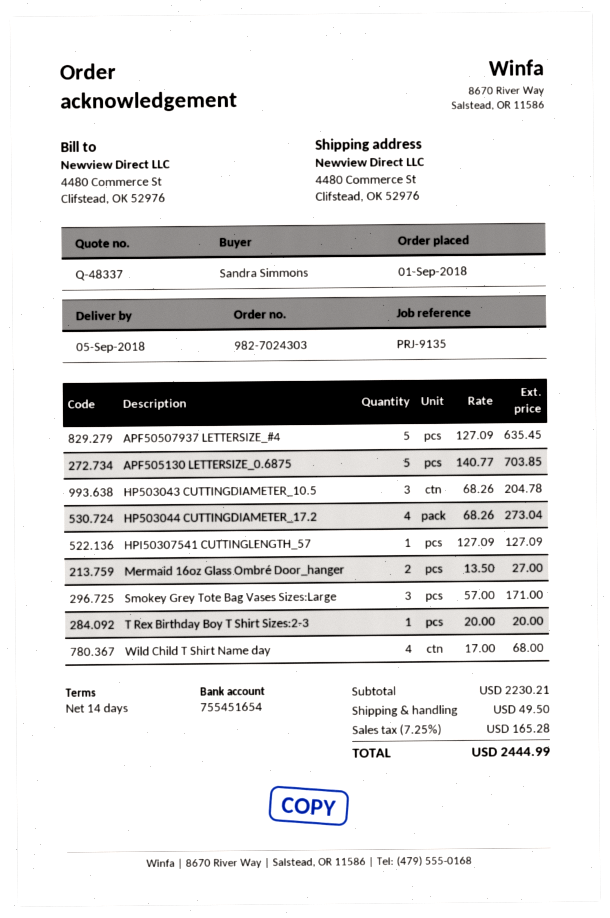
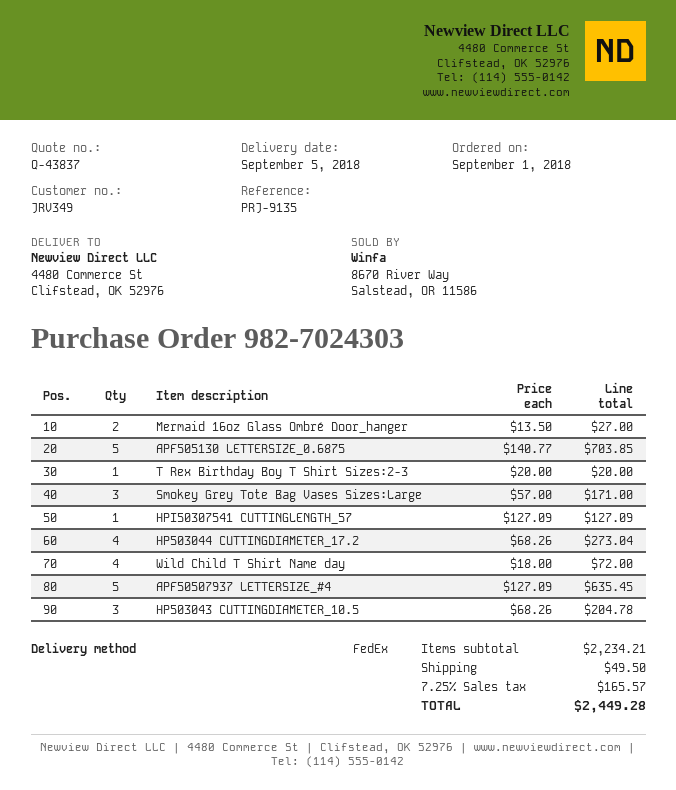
quote number: Q-48337 -> Q-43837
Wild Child T Shirt Name day: 4 x 17.00 = 68.00 -> 4 x 18.00 = 72.00
subtotal: 2230.21 -> 2234.21
tax: 7.25% = 165.28 -> 7.25% = 165.57
total: 2444.99 -> 2449.28

